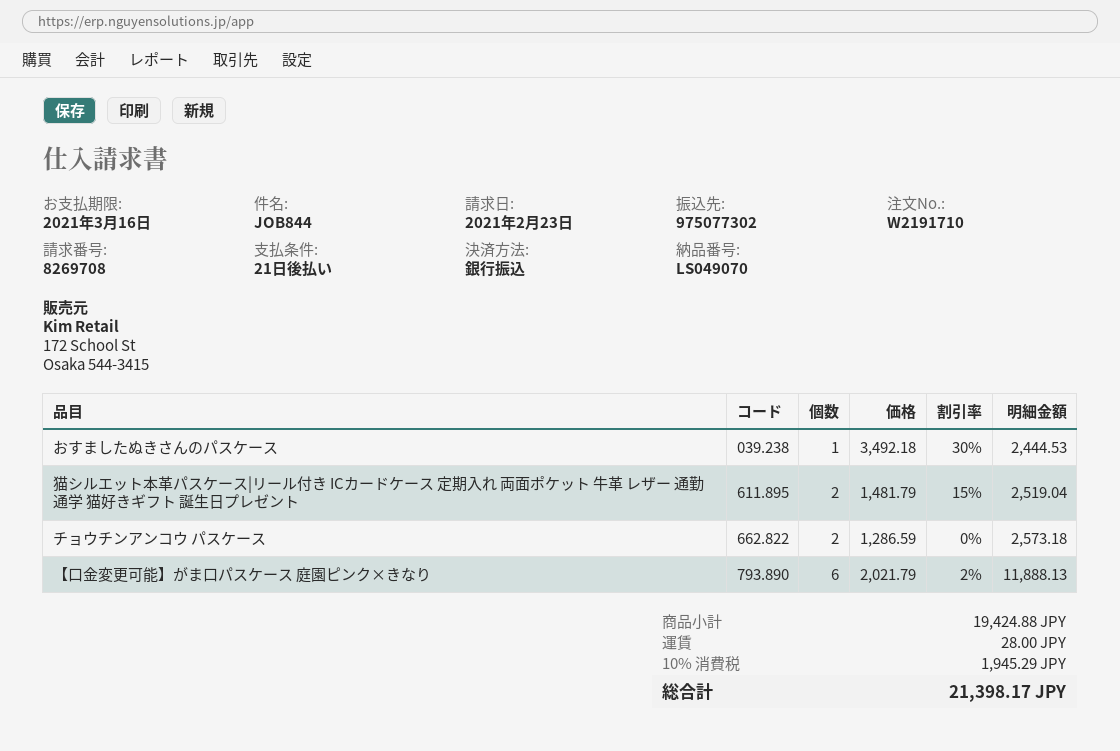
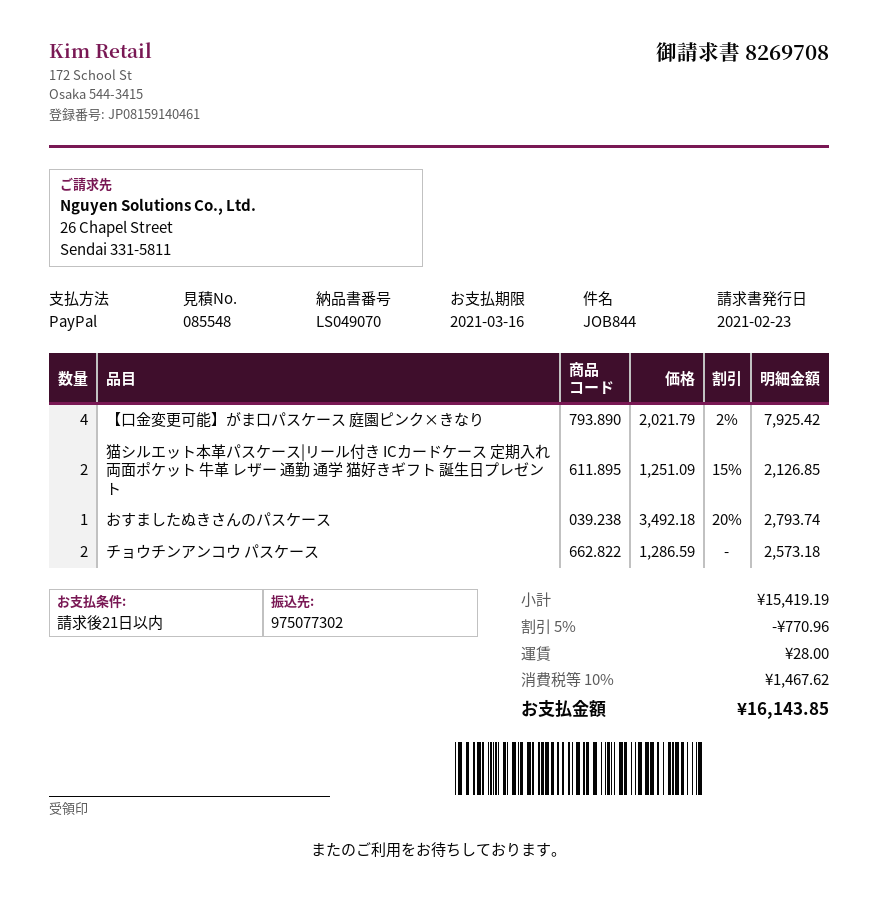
payment method: bank transfer -> PayPal
おすましたぬきさんのパスケース: 1 x 3492.18 - 30% = 2444.53 -> 1 x 3492.18 - 20% = 2793.74
猫シルエット本革パスケース|リール付き ICカードケース 定期入れ 両面ポケット 牛革 レザー 通勤 通学 猫好きギフト 誕生日プレゼント: 2 x 1481.79 - 15% = 2519.04 -> 2 x 1251.09 - 15% = 2126.85
【口金変更可能】がま口パスケース 庭園ピンク×きなり: 6 x 2021.79 - 2% = 11888.13 -> 4 x 2021.79 - 2% = 7925.42
subtotal: 19424.88 -> 15419.19
discount: none -> 5% = 770.96
tax: 10% = 1945.29 -> 10% = 1467.62
total: 21398.17 -> 16143.85

